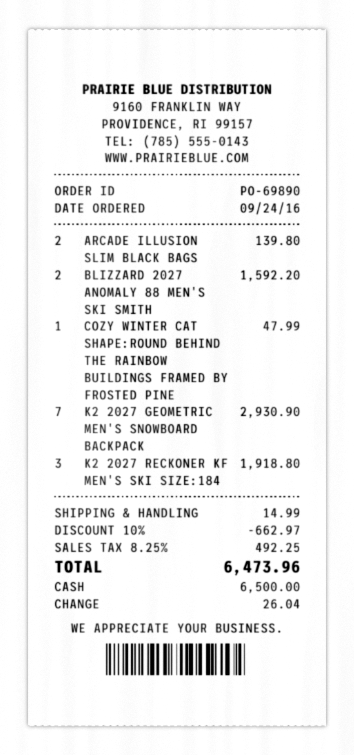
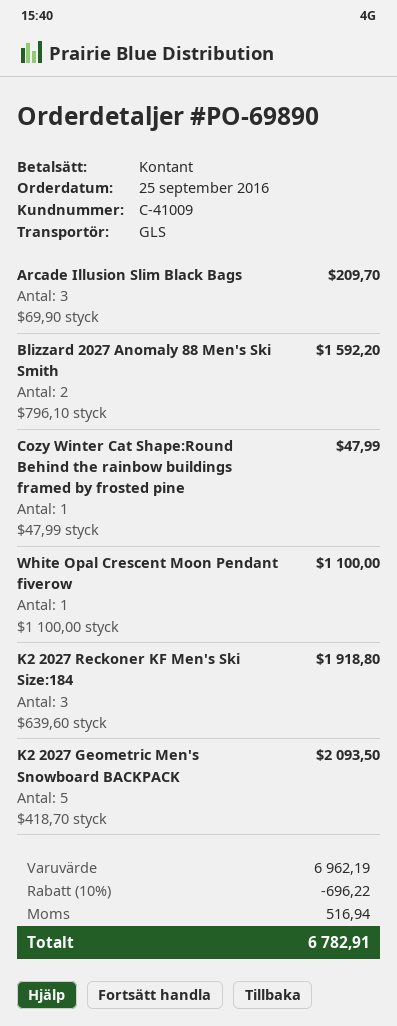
order date: 2016-09-24 -> 2016-09-25
ARCADE ILLUSION SLIM BLACK BAGS: 2 for 139.80 -> 3 for 209.70
K2 2027 GEOMETRIC MEN'S SNOWBOARD BACKPACK: 7 for 2930.90 -> 5 for 2093.50
White Opal Crescent Moon Pendant fiverow: none -> 1 for 1100.00
discount: 10% = 662.97 -> 10% = 696.22
shipping: 14.99 -> none
tax: 492.25 -> 516.94
total: 6473.96 -> 6782.91

